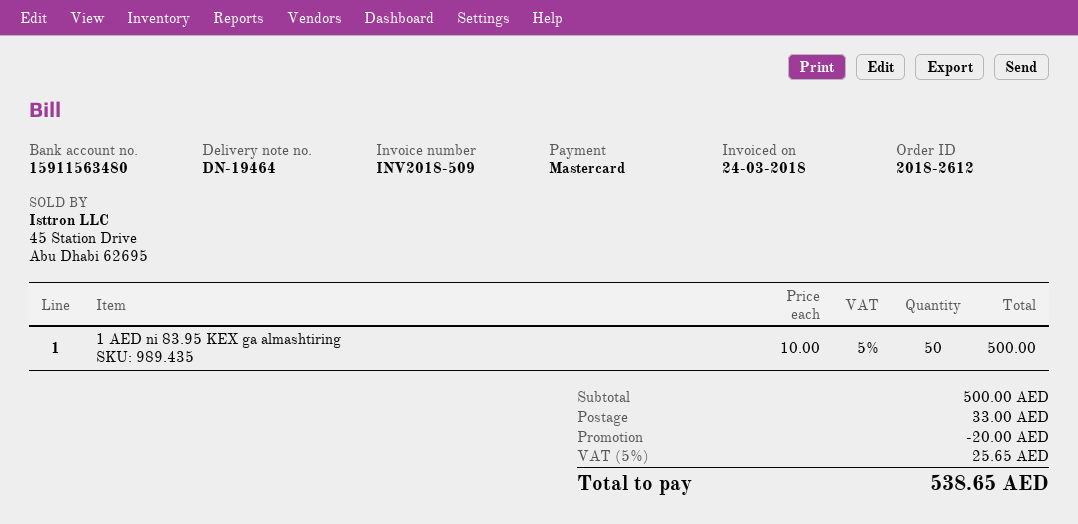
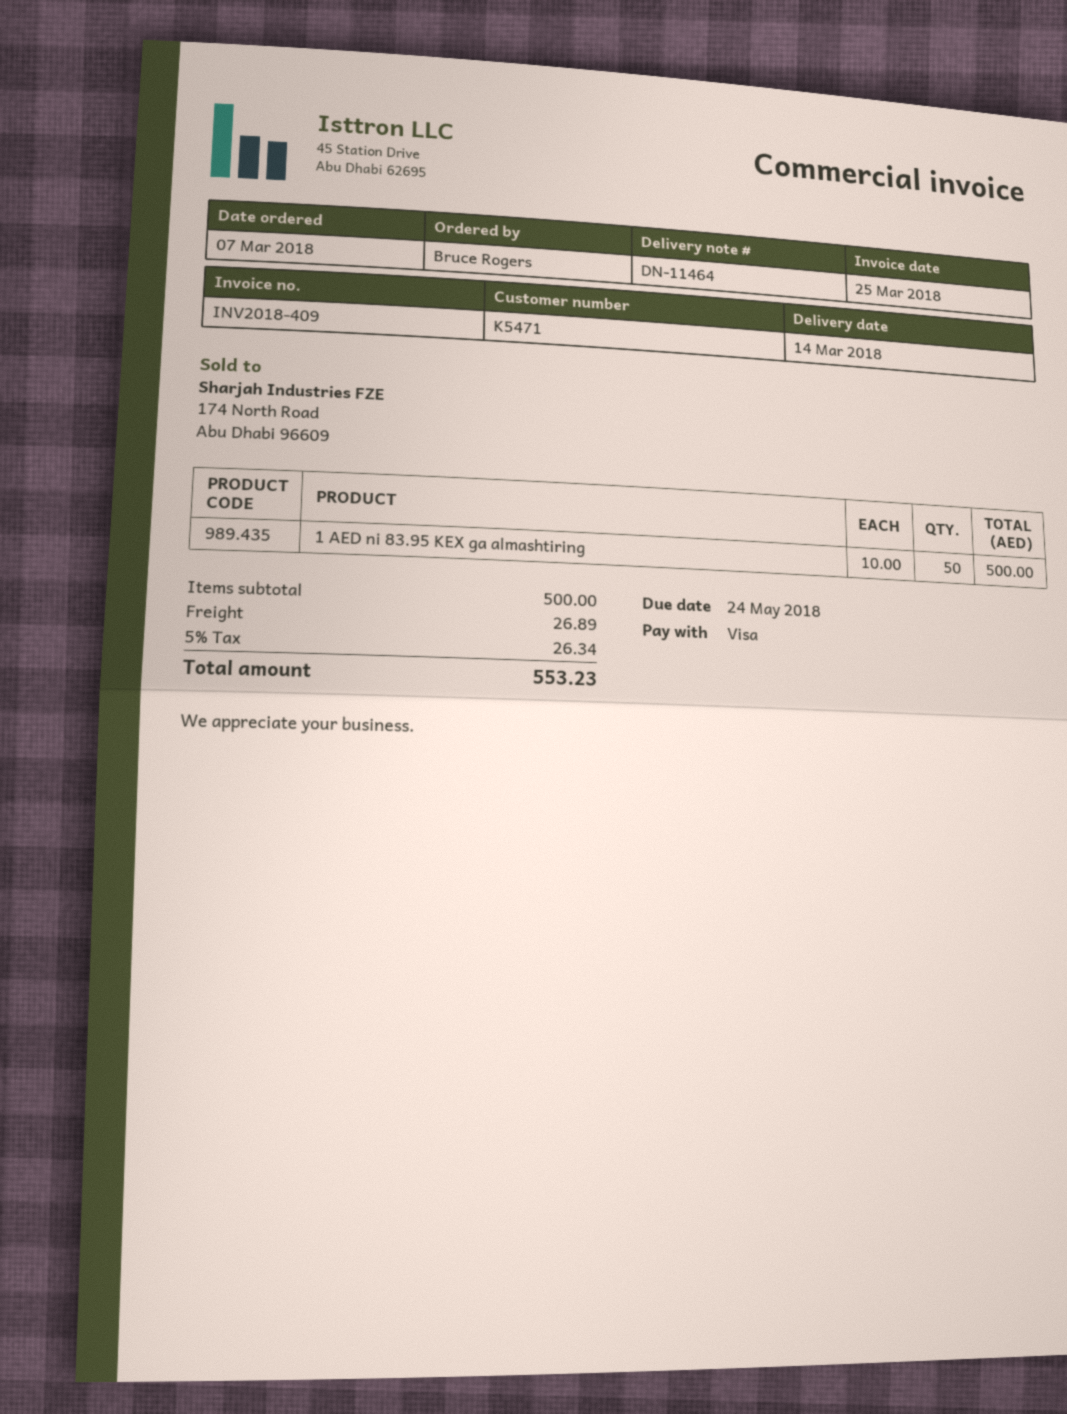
delivery note number: DN-19464 -> DN-11464
invoice number: INV2018-509 -> INV2018-409
invoice date: 2018-03-24 -> 2018-03-25
payment method: Mastercard -> Visa
discount: 20.00 -> none
shipping: 33.00 -> 26.89
tax: 5% = 25.65 -> 5% = 26.34
total: 538.65 -> 553.23

